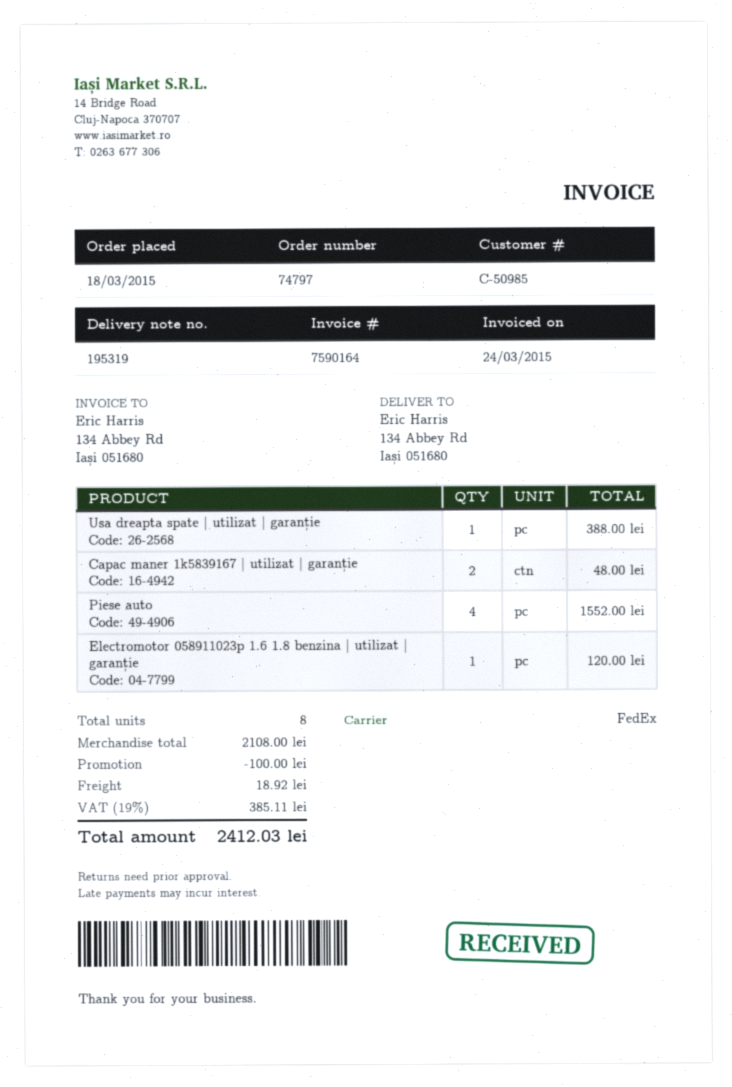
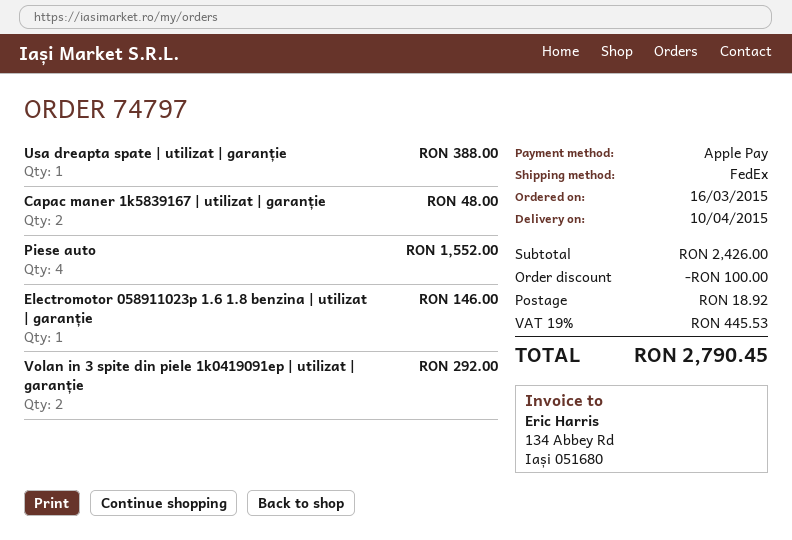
order date: 2015-03-18 -> 2015-03-16
Electromotor 058911023p 1.6 1.8 benzina | utilizat | garanție: 1 for 120.00 -> 1 for 146.00
Volan in 3 spite din piele 1k0419091ep | utilizat | garanție: none -> 2 for 292.00
subtotal: 2108.00 -> 2426.00
tax: 19% = 385.11 -> 19% = 445.53
total: 2412.03 -> 2790.45

